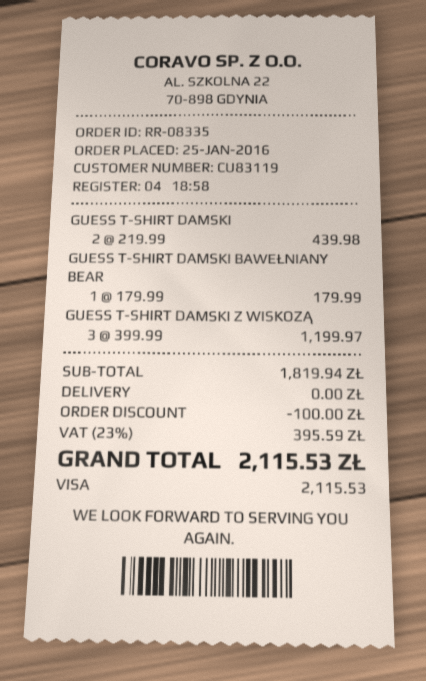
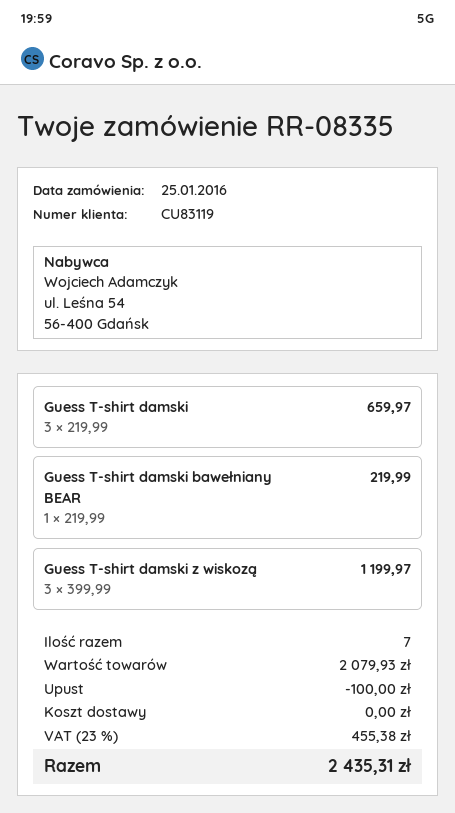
GUESS T-SHIRT DAMSKI: 2 x 219.99 = 439.98 -> 3 x 219.99 = 659.97
GUESS T-SHIRT DAMSKI BAWEŁNIANY BEAR: 1 x 179.99 = 179.99 -> 1 x 219.99 = 219.99
subtotal: 1819.94 -> 2079.93
tax: 23% = 395.59 -> 23% = 455.38
total: 2115.53 -> 2435.31

